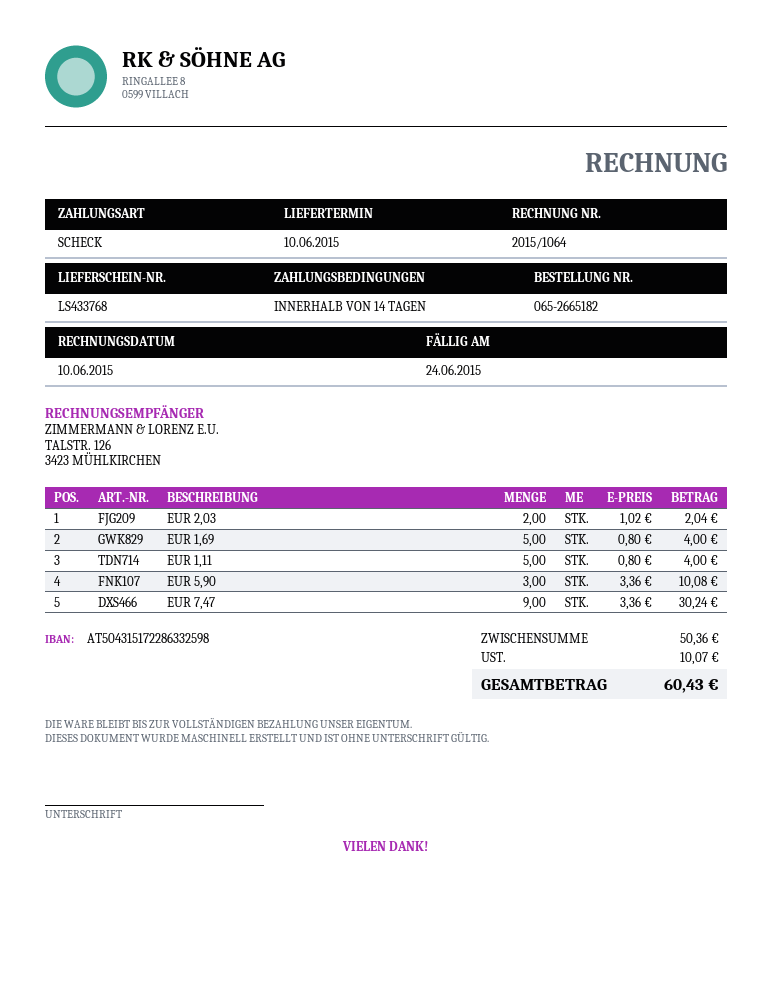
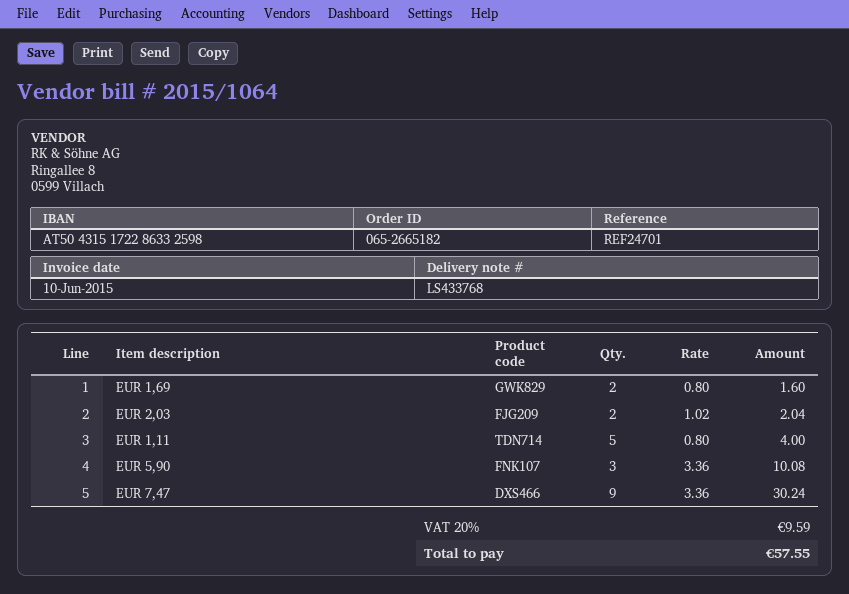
EUR 1,69: 5 x 0.80 = 4.00 -> 2 x 0.80 = 1.60
tax: 10.07 -> 9.59
total: 60.43 -> 57.55

